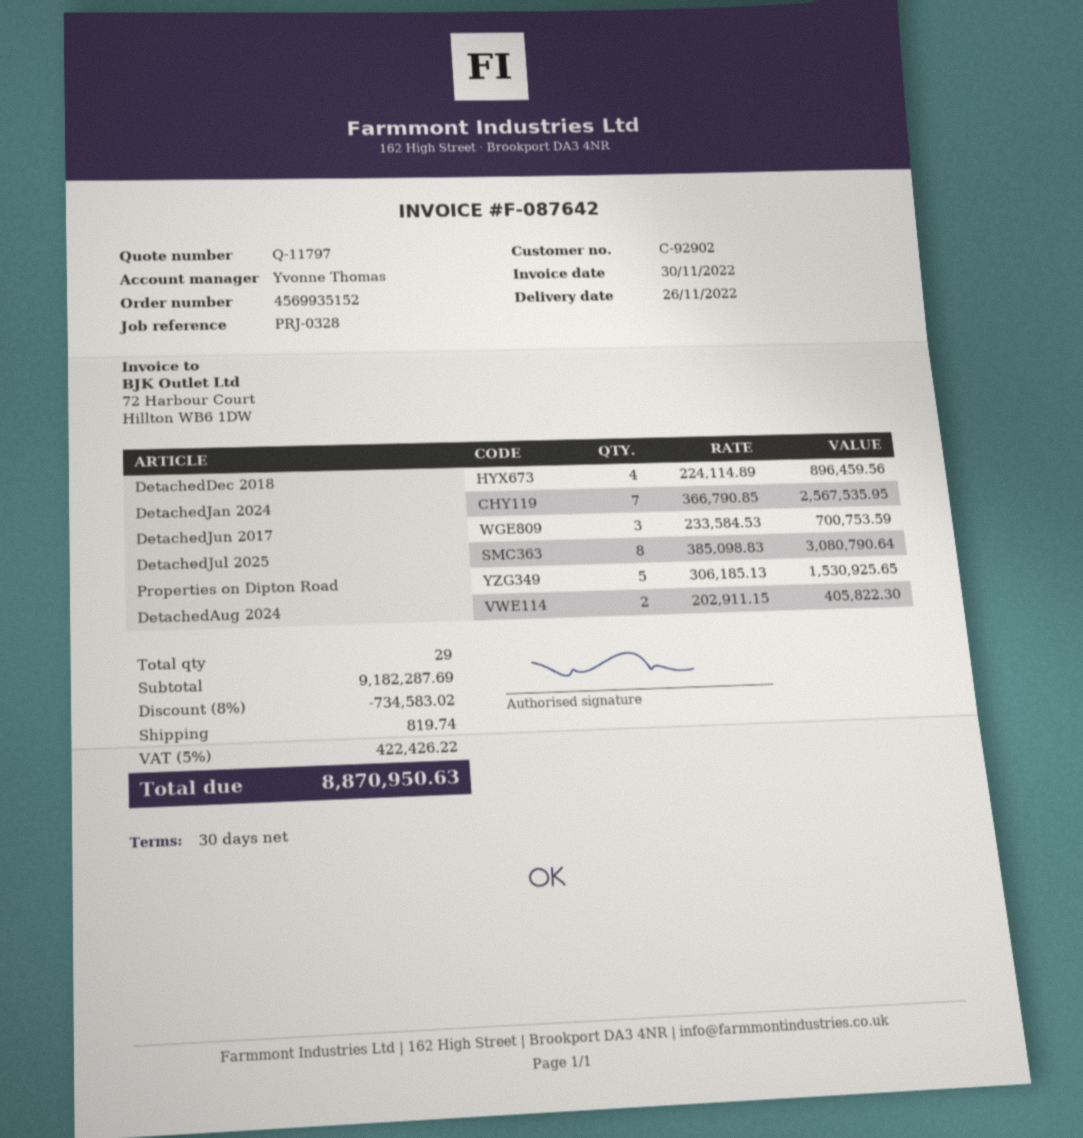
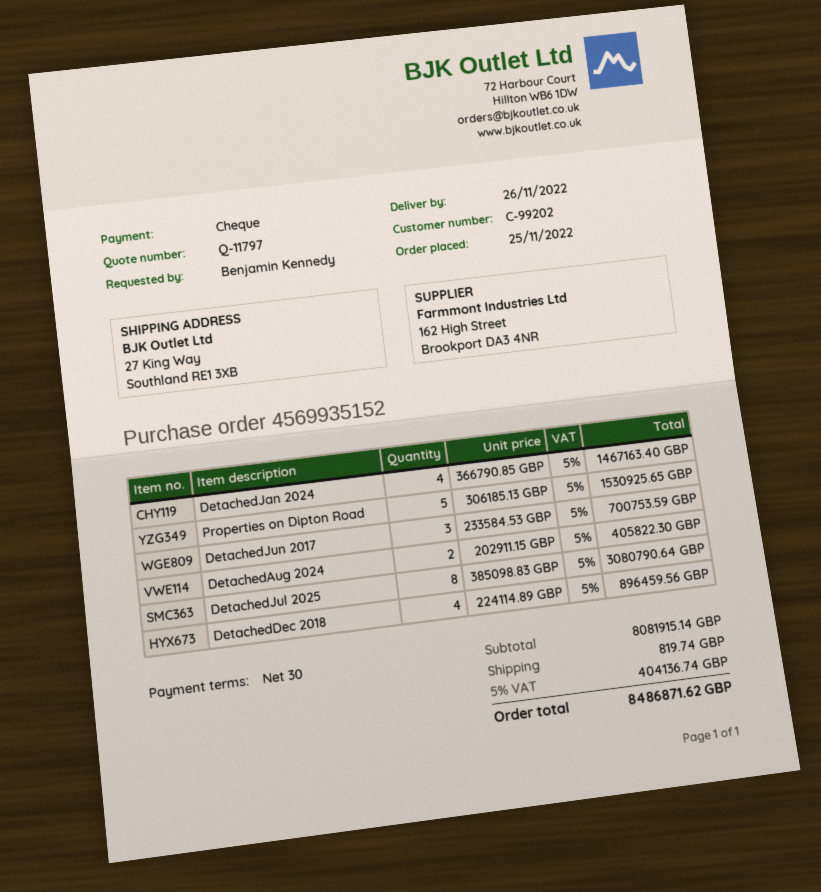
customer number: C-92902 -> C-99202
DetachedJan 2024: 7 x 366790.85 = 2567535.95 -> 4 x 366790.85 = 1467163.40
subtotal: 9182287.69 -> 8081915.14
discount: 8% = 734583.02 -> none
tax: 5% = 422426.22 -> 5% = 404136.74
total: 8870950.63 -> 8486871.62

